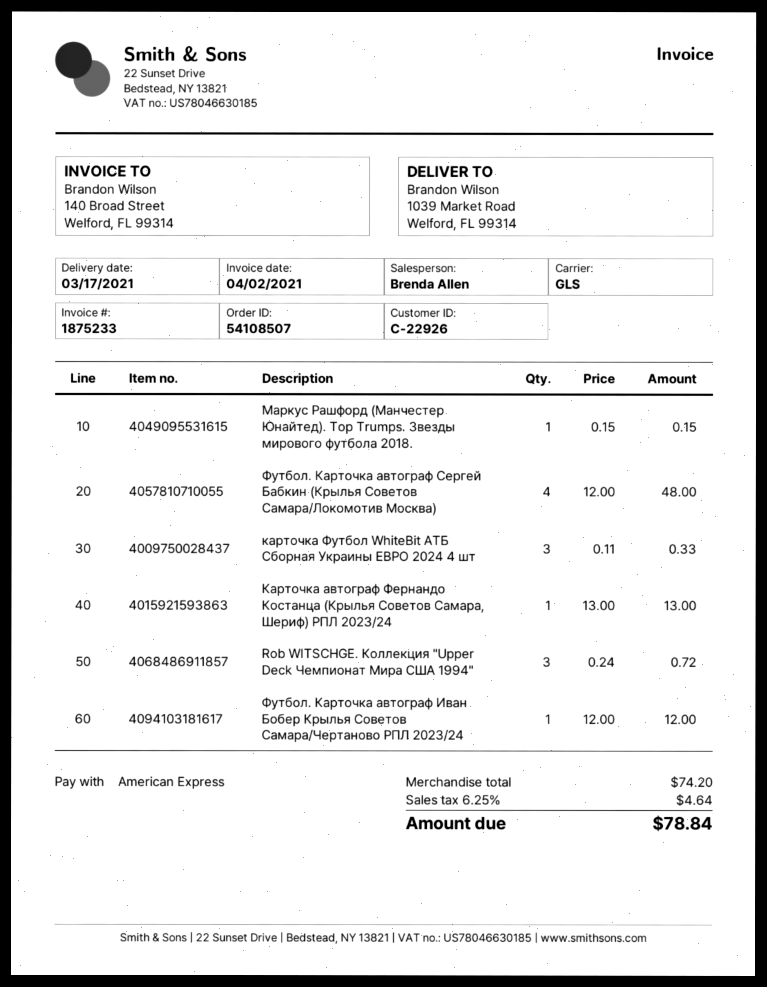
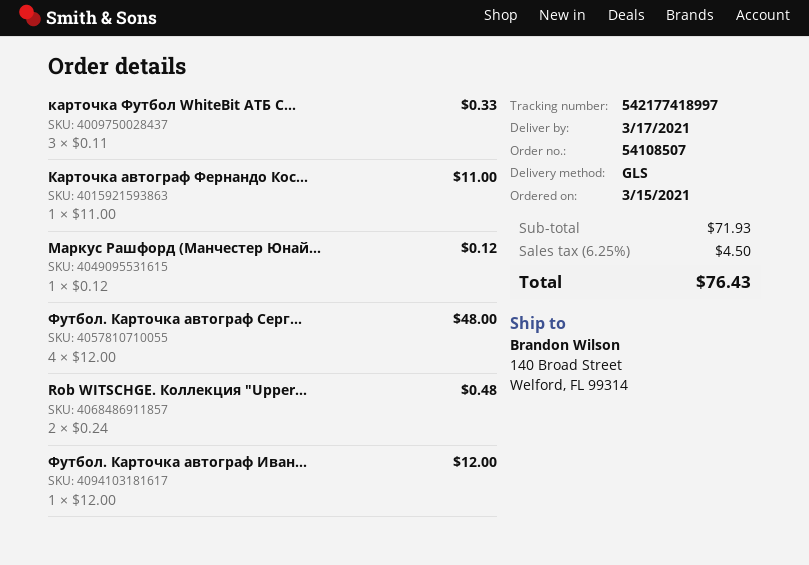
ship to: 1039 Market Road, Welford, FL 99314 -> 140 Broad Street, Welford, FL 99314
Маркус Рашфорд (Манчестер Юнайтед). Top Trumps. Звезды мирового футбола 2018.: 1 x 0.15 = 0.15 -> 1 x 0.12 = 0.12
Карточка автограф Фернандо Костанца (Крылья Советов Самара, Шериф) РПЛ 2023/24: 1 x 13.00 = 13.00 -> 1 x 11.00 = 11.00
Rob WITSCHGE. Коллекция "Upper Deck Чемпионат Мира США 1994": 3 x 0.24 = 0.72 -> 2 x 0.24 = 0.48
subtotal: 74.20 -> 71.93
tax: 6.25% = 4.64 -> 6.25% = 4.50
total: 78.84 -> 76.43

